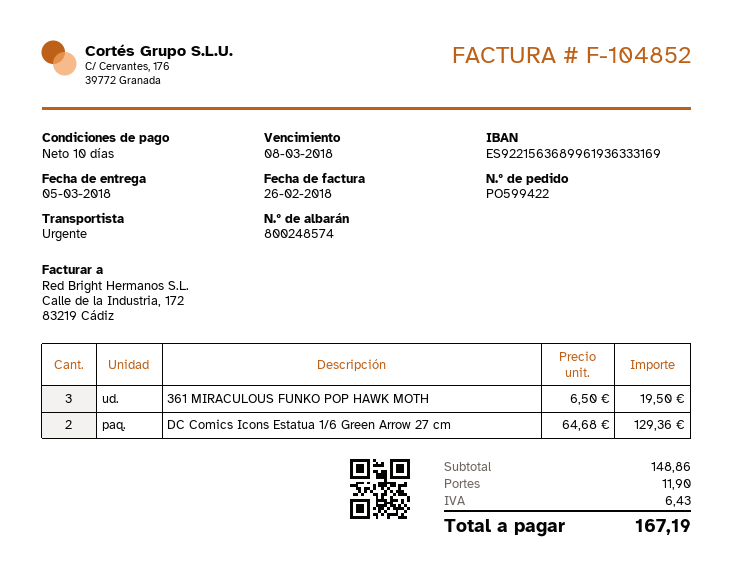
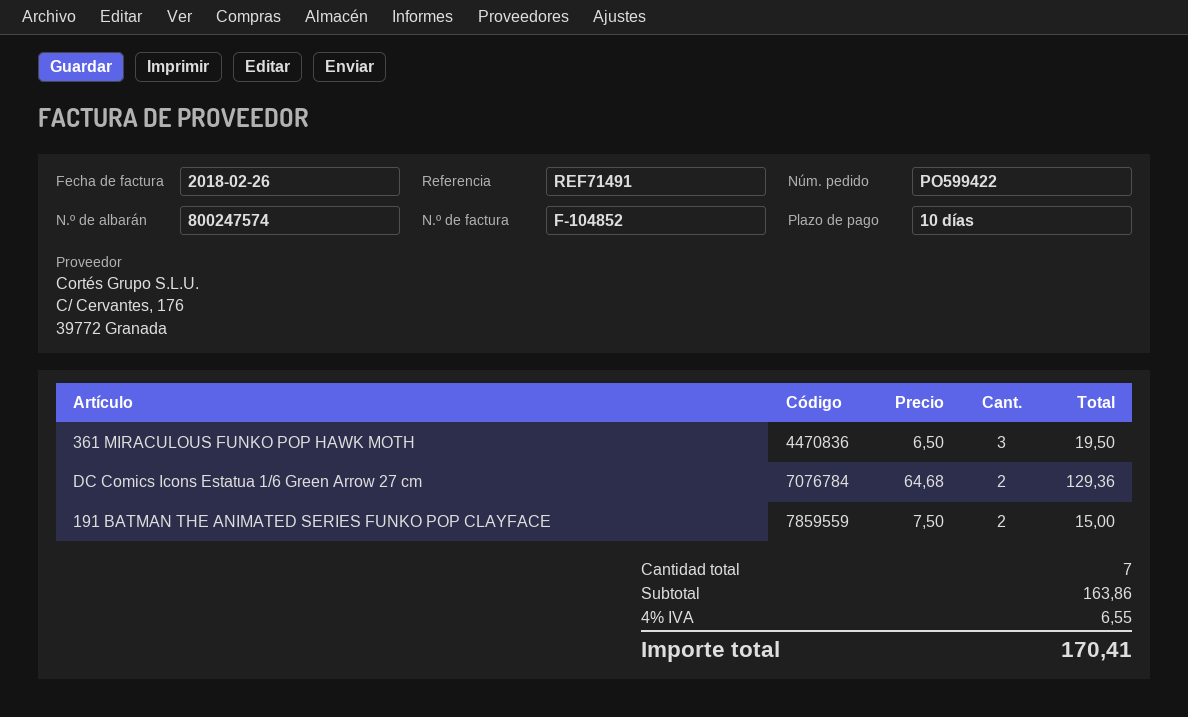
delivery note number: 800248574 -> 800247574
191 BATMAN THE ANIMATED SERIES FUNKO POP CLAYFACE: none -> 2 x 7.50 = 15.00
subtotal: 148.86 -> 163.86
shipping: 11.90 -> none
tax: 6.43 -> 6.55
total: 167.19 -> 170.41

